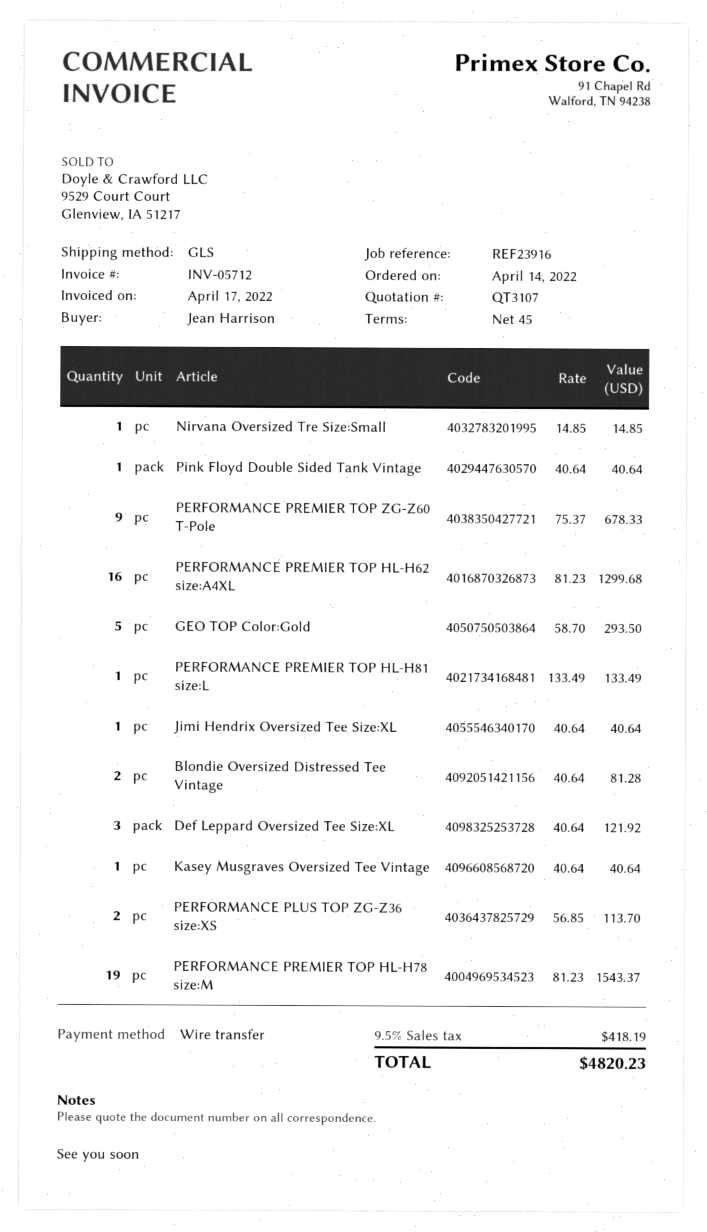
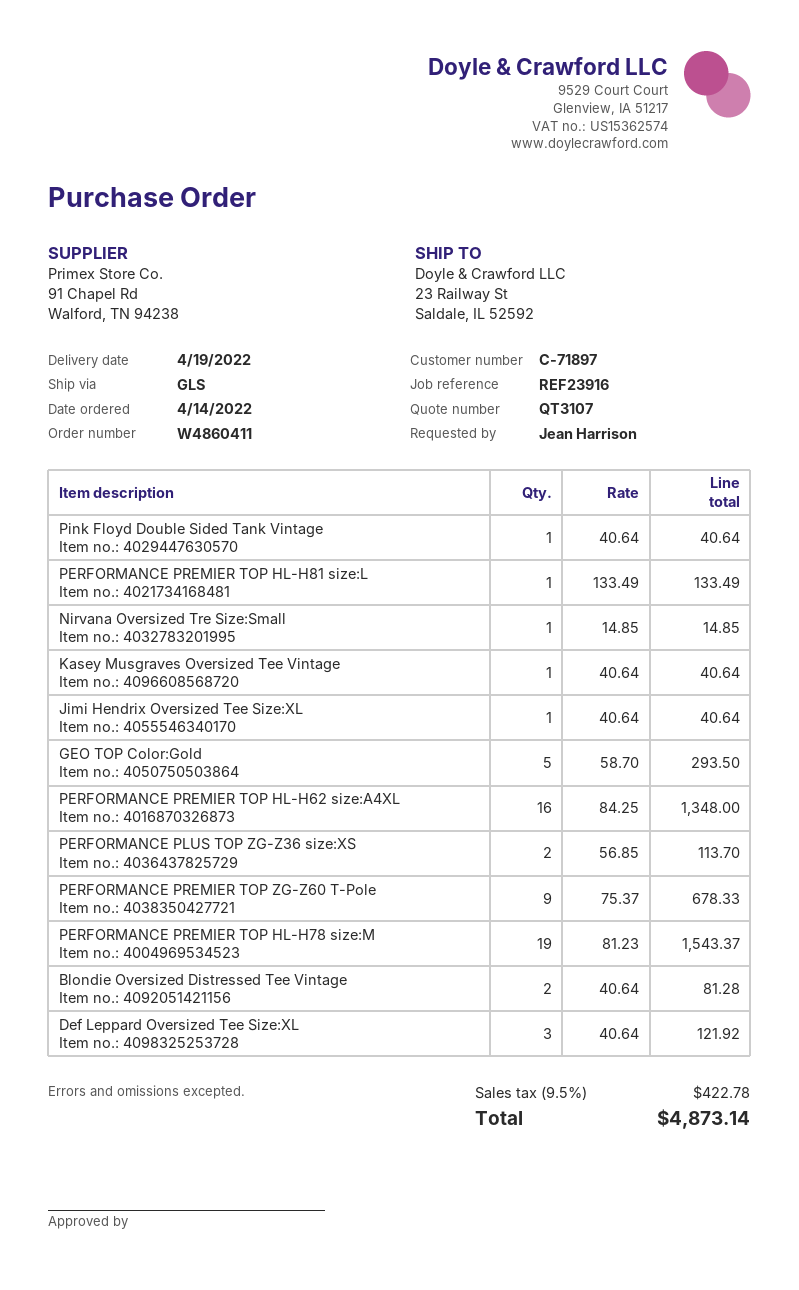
PERFORMANCE PREMIER TOP HL-H62 size:A4XL: 16 x 81.23 = 1299.68 -> 16 x 84.25 = 1348.00
tax: 9.5% = 418.19 -> 9.5% = 422.78
total: 4820.23 -> 4873.14

